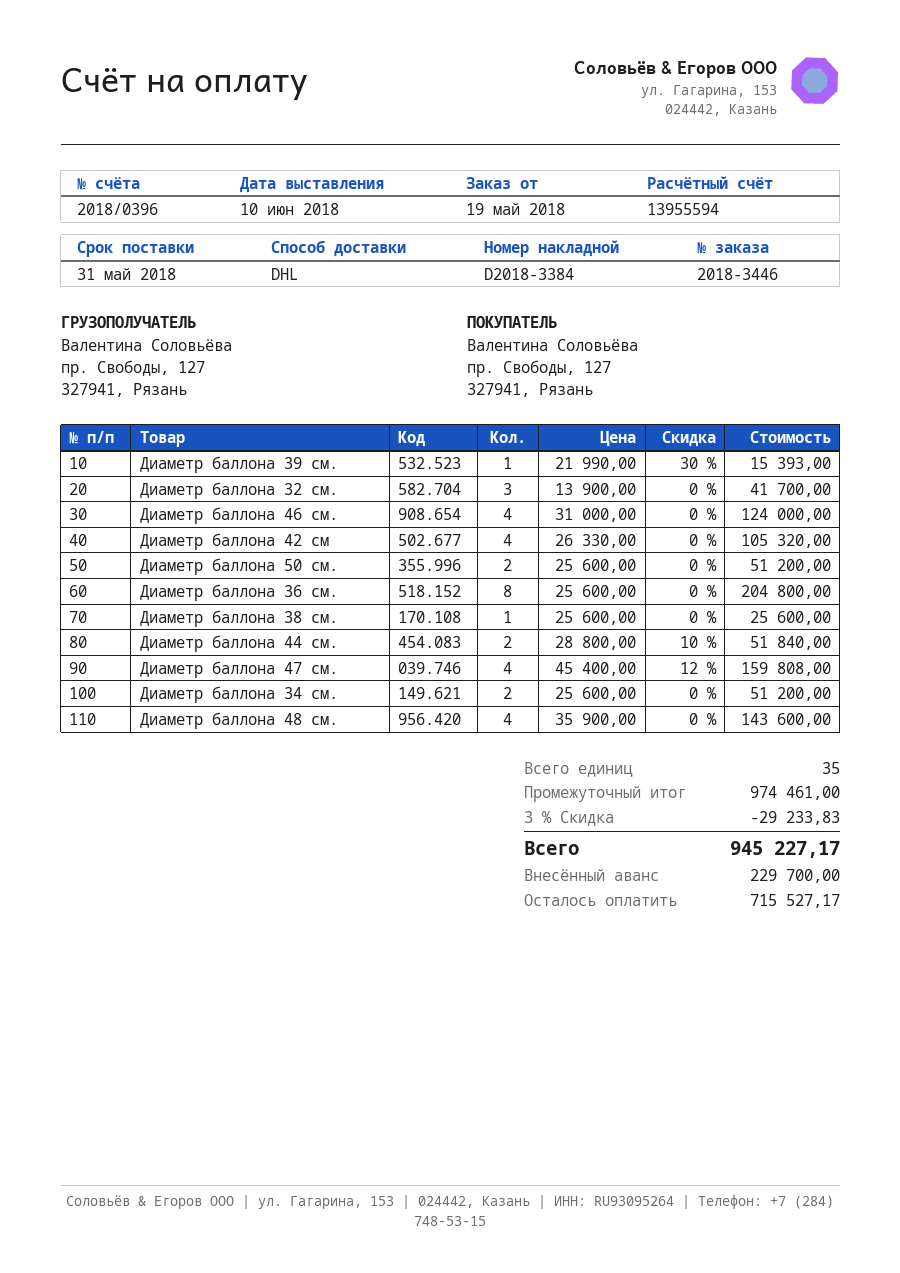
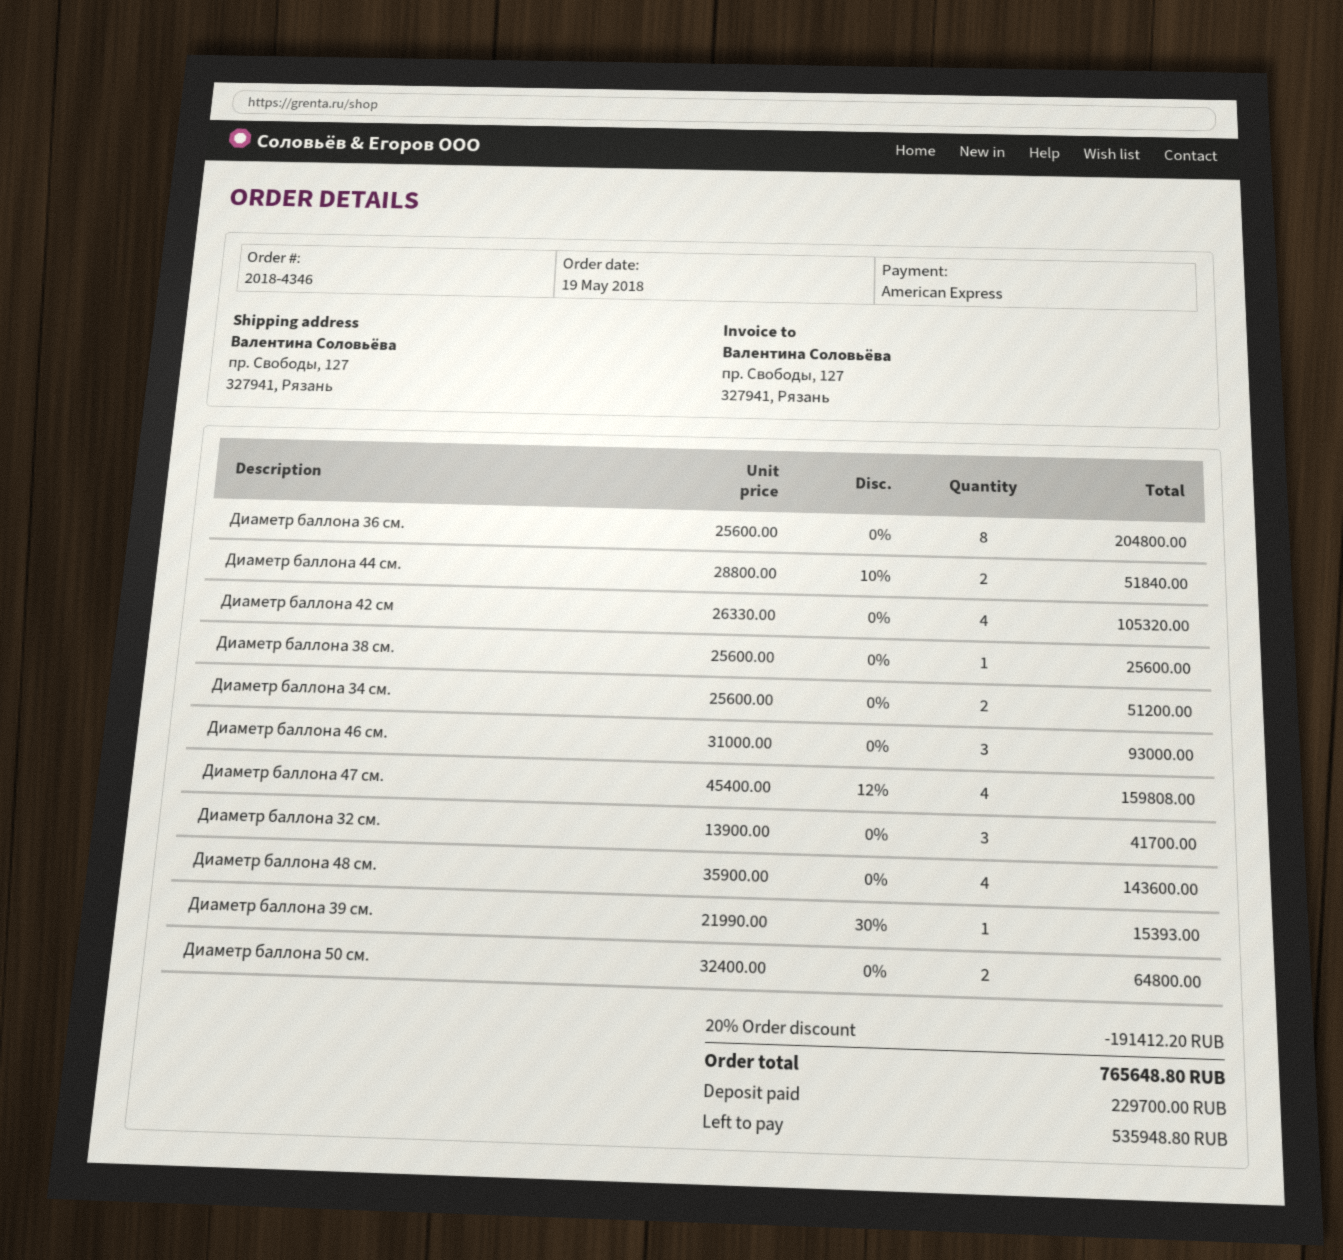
order number: 2018-3446 -> 2018-4346
Диаметр баллона 46 см.: 4 x 31000.00 = 124000.00 -> 3 x 31000.00 = 93000.00
Диаметр баллона 50 см.: 2 x 25600.00 = 51200.00 -> 2 x 32400.00 = 64800.00
discount: 3% = 29233.83 -> 20% = 191412.20
total: 945227.17 -> 765648.80
balance: 715527.17 -> 535948.80

